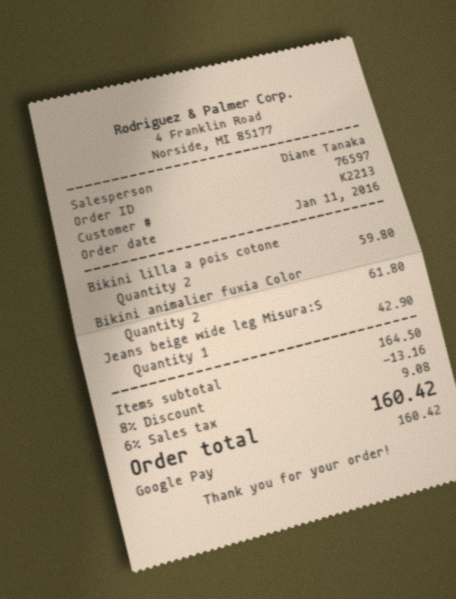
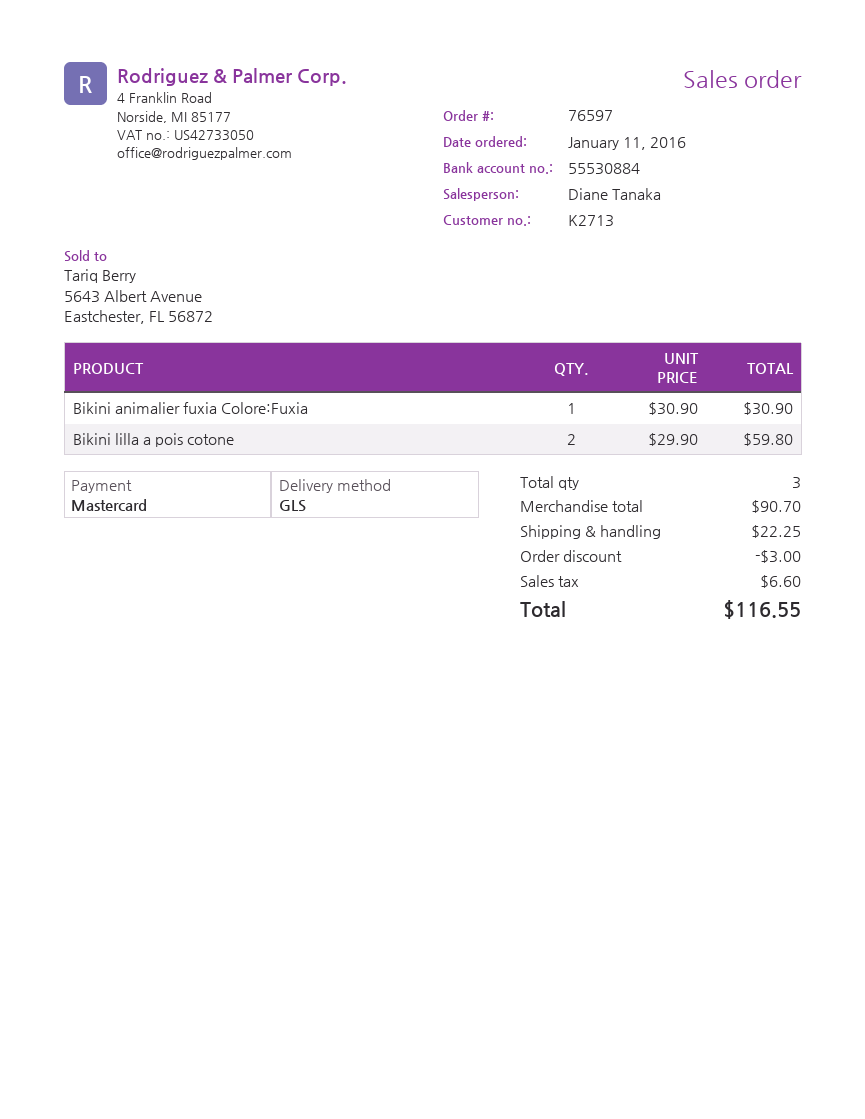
customer number: K2213 -> K2713
payment method: Google Pay -> Mastercard
Bikini animalier fuxia Color: 2 for 61.80 -> 1 for 30.90
Jeans beige wide leg Misura:S: 1 for 42.90 -> none
subtotal: 164.50 -> 90.70
discount: 13.16 -> 3.00
shipping: none -> 22.25
tax: 9.08 -> 6.60
total: 160.42 -> 116.55

